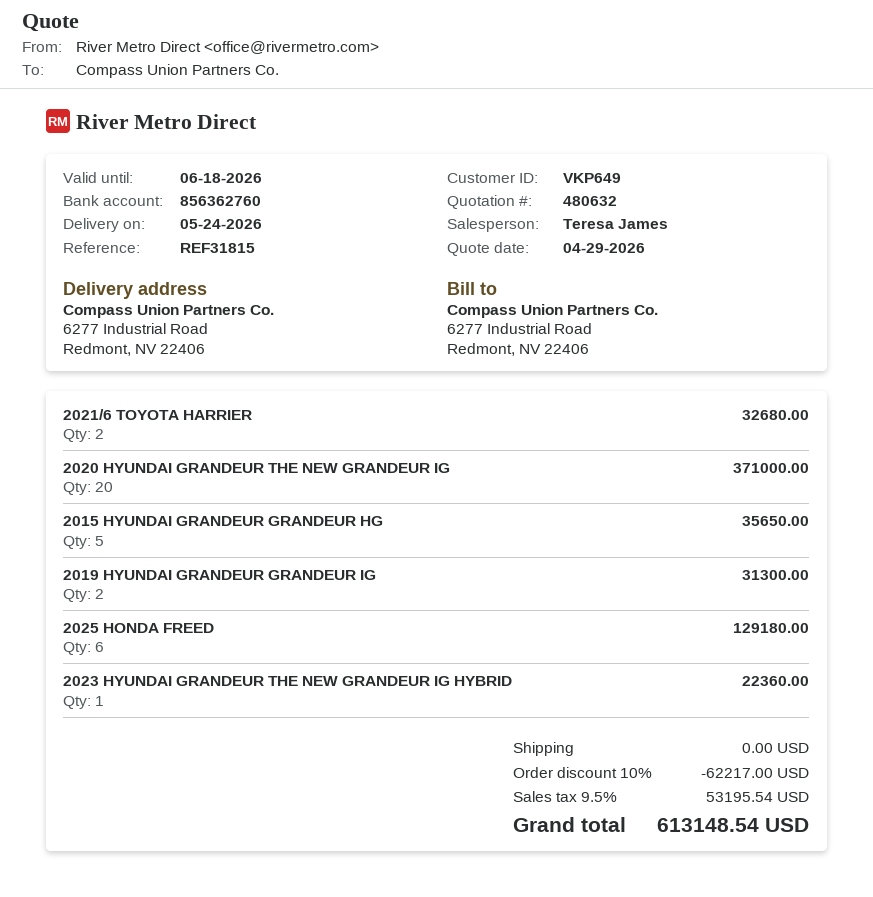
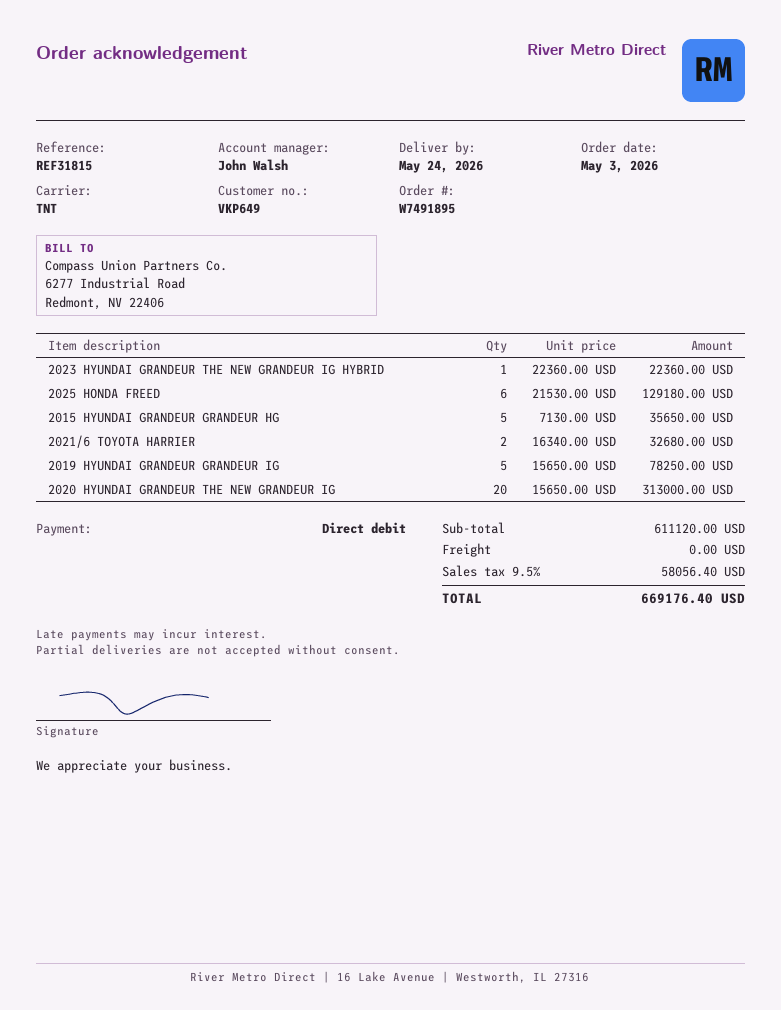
sales rep: Teresa James -> John Walsh
2020 HYUNDAI GRANDEUR THE NEW GRANDEUR IG: 20 for 371000.00 -> 20 for 313000.00
2019 HYUNDAI GRANDEUR GRANDEUR IG: 2 for 31300.00 -> 5 for 78250.00
discount: 10% = 62217.00 -> none
tax: 9.5% = 53195.54 -> 9.5% = 58056.40
total: 613148.54 -> 669176.40

